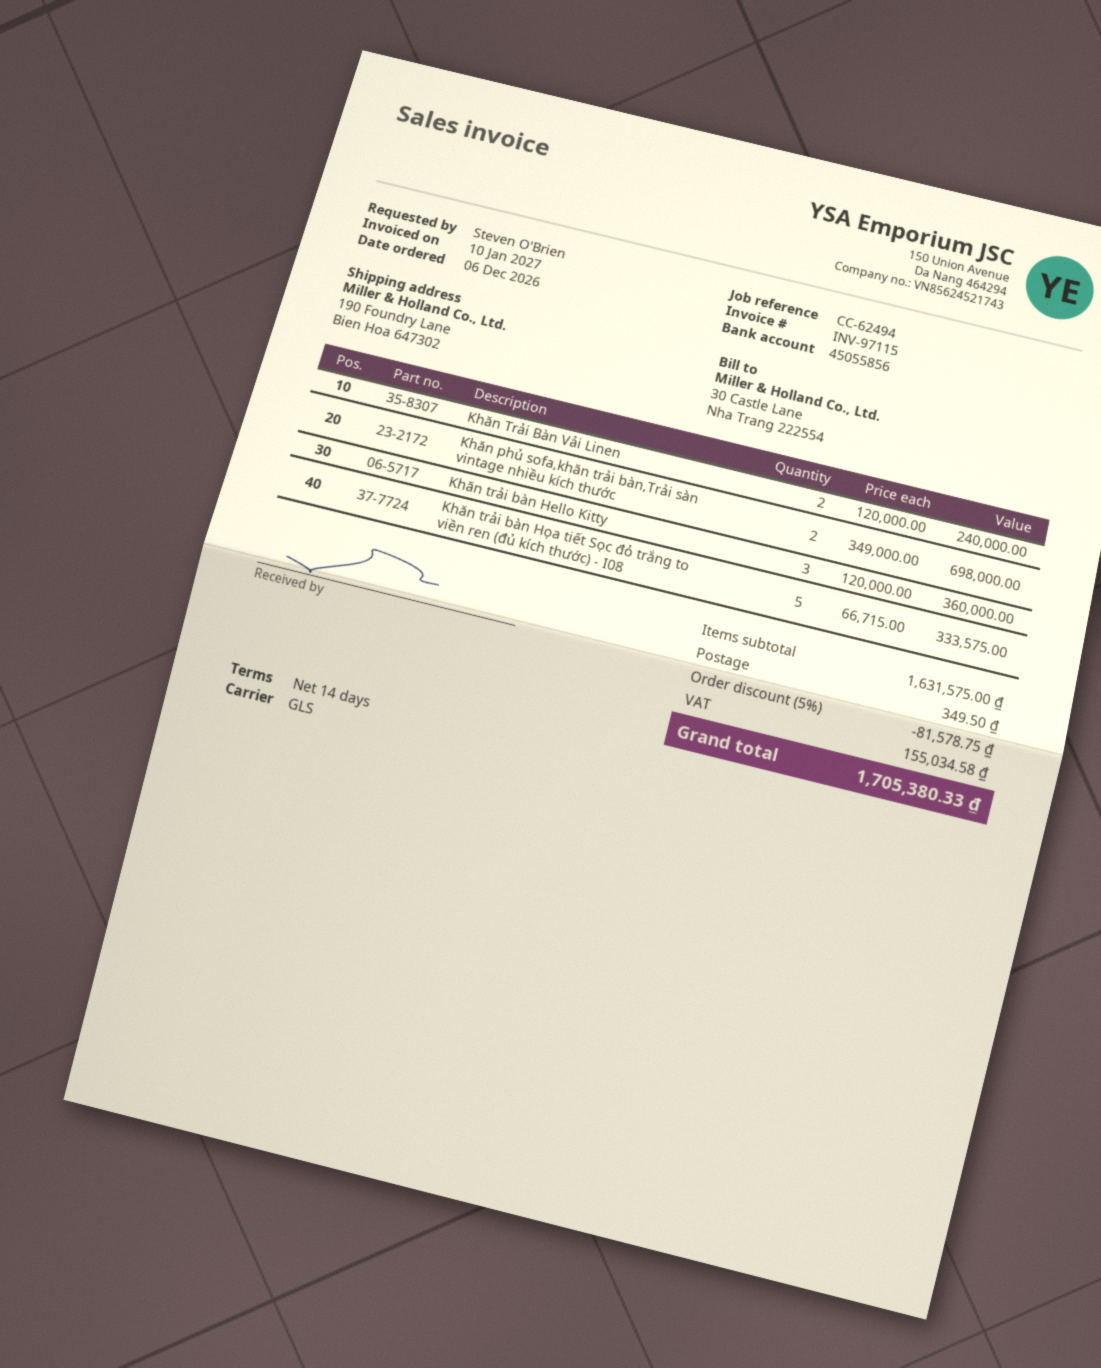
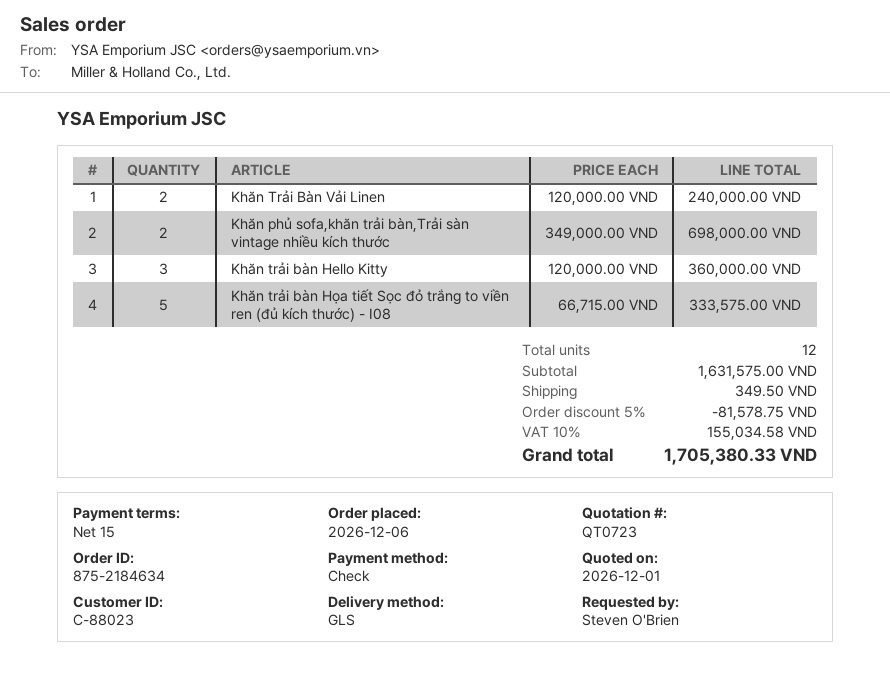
payment terms: 14 days -> 15 days

